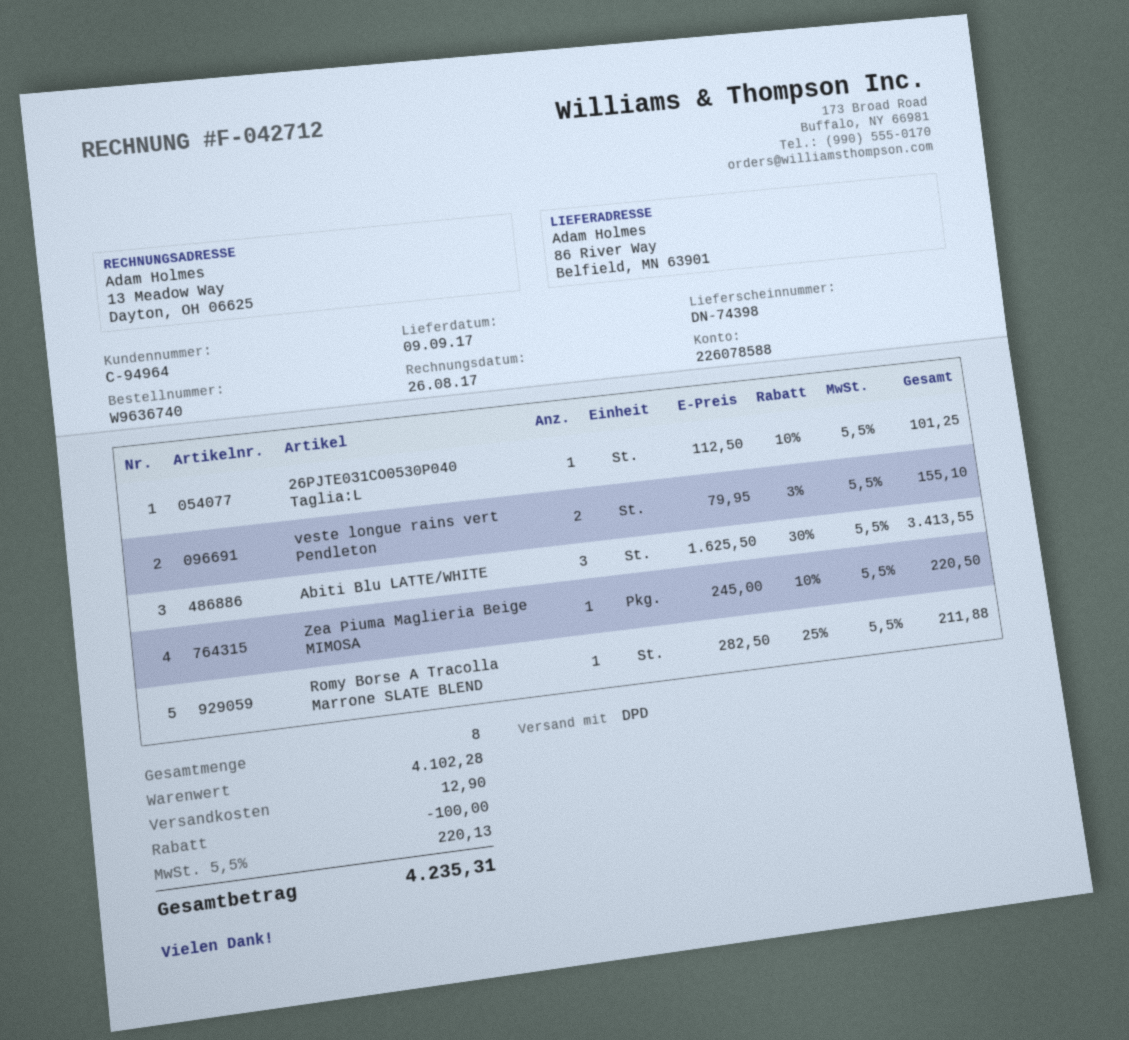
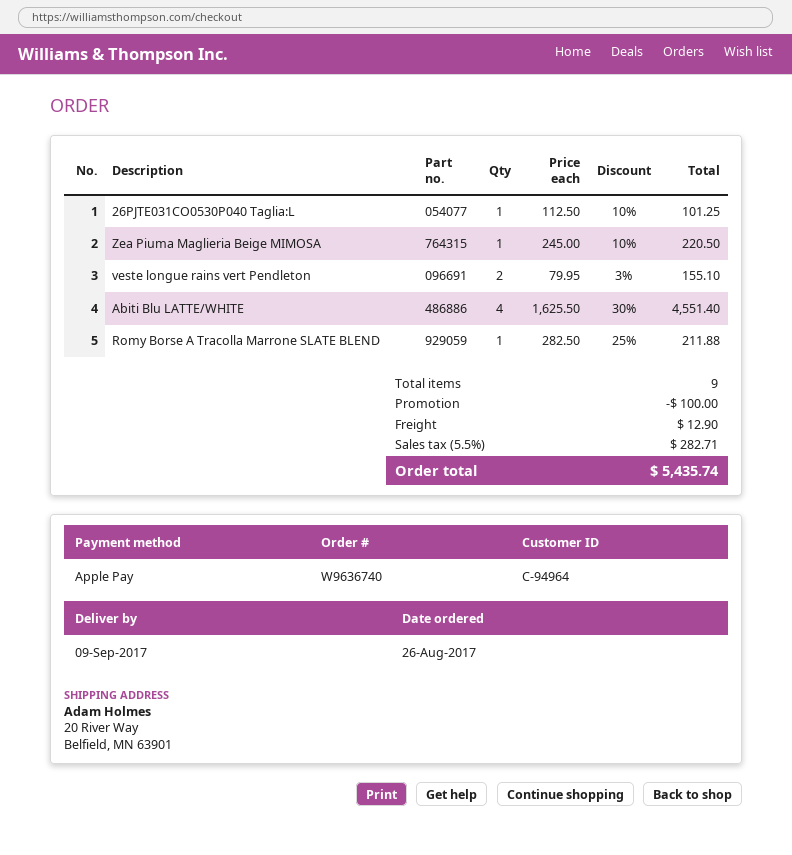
ship to: 86 River Way, Belfield, MN 63901 -> 20 River Way, Belfield, MN 63901
Abiti Blu LATTE/WHITE: 3 x 1625.50 - 30% = 3413.55 -> 4 x 1625.50 - 30% = 4551.40
total quantity: 8 -> 9
tax: 5.5% = 220.13 -> 5.5% = 282.71
total: 4235.31 -> 5435.74

